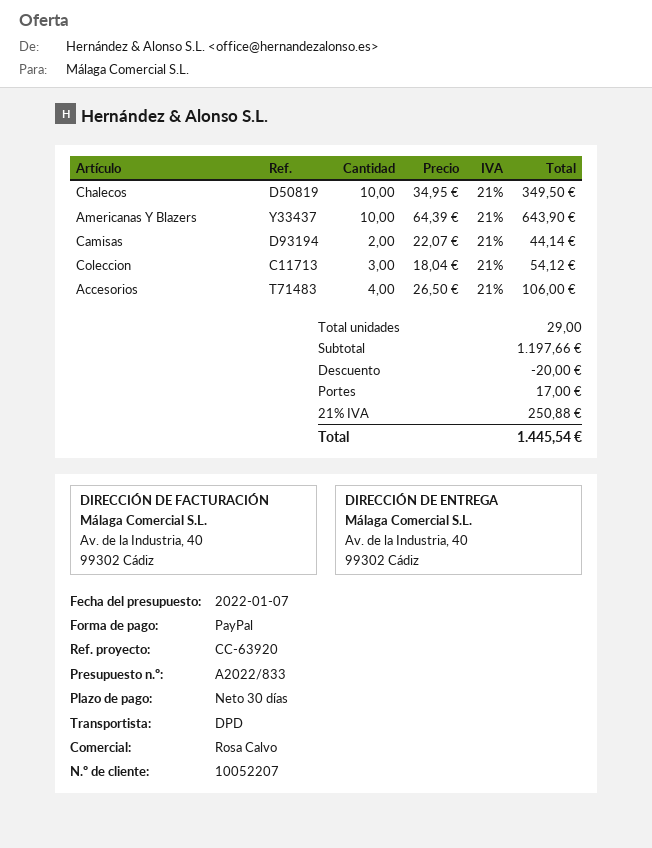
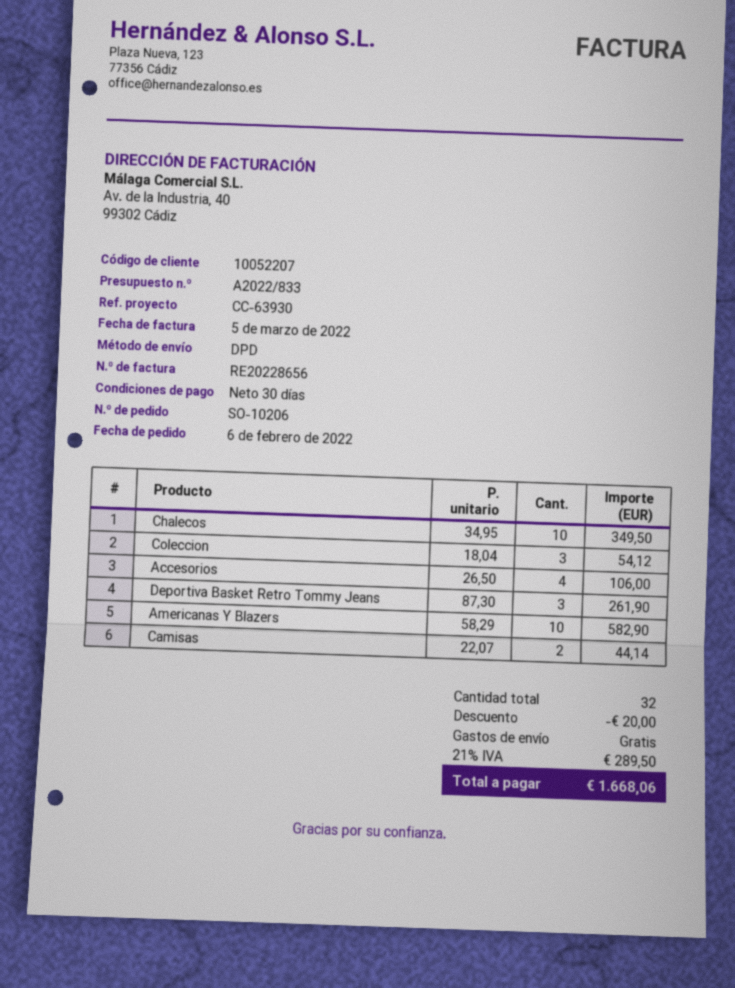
reference: CC-63920 -> CC-63930
Americanas Y Blazers: 10 x 64.39 = 643.90 -> 10 x 58.29 = 582.90
Deportiva Basket Retro Tommy Jeans: none -> 3 x 87.30 = 261.90
total quantity: 29 -> 32
shipping: 17.00 -> 0.00
tax: 21% = 250.88 -> 21% = 289.50
total: 1445.54 -> 1668.06

